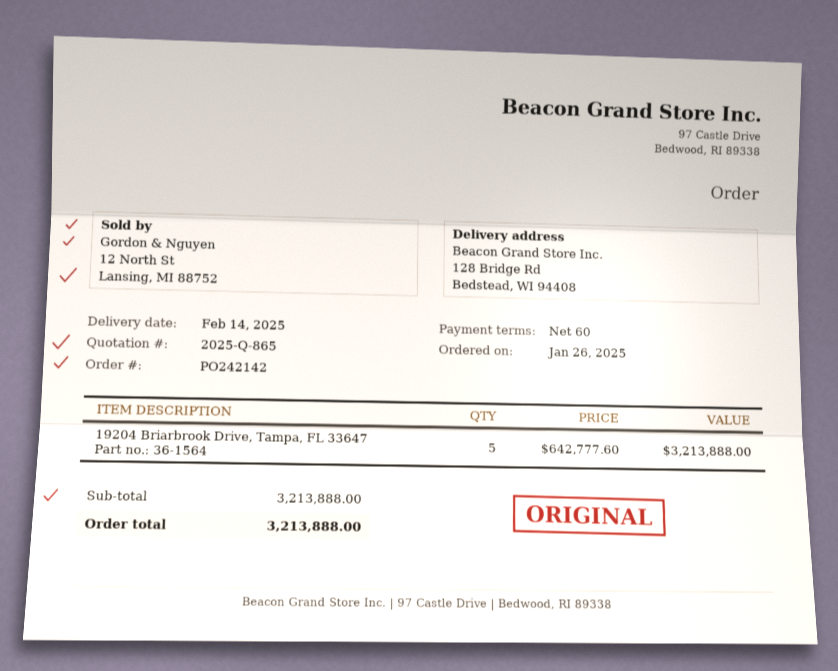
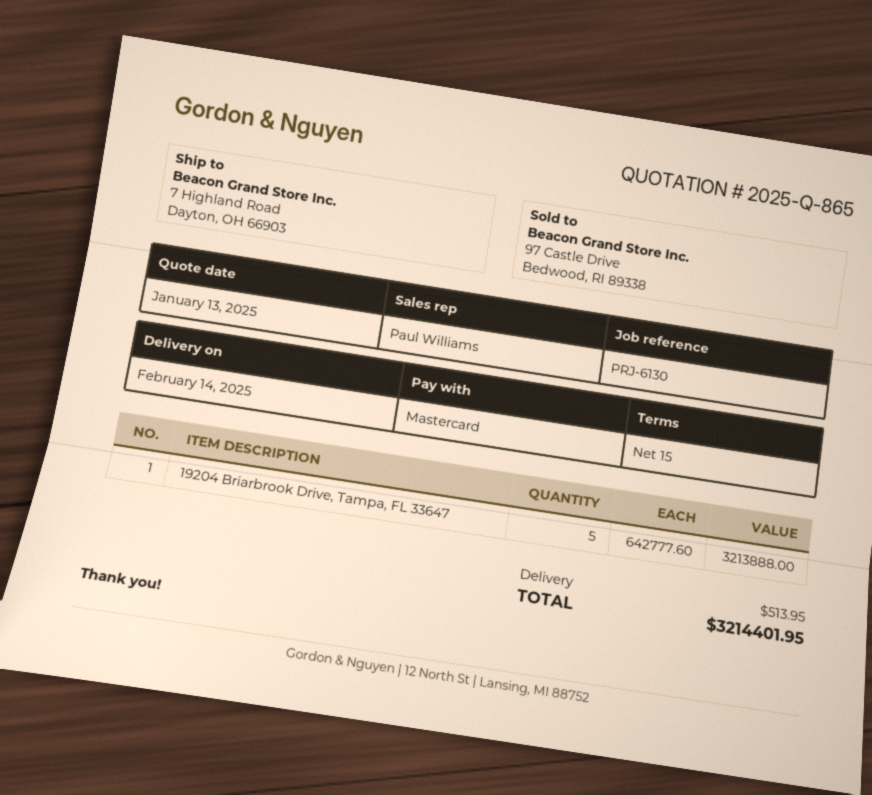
payment terms: 60 days -> 15 days
ship to: 128 Bridge Rd, Bedstead, WI 94408 -> 7 Highland Road, Dayton, OH 66903
shipping: none -> 513.95
total: 3213888.00 -> 3214401.95

